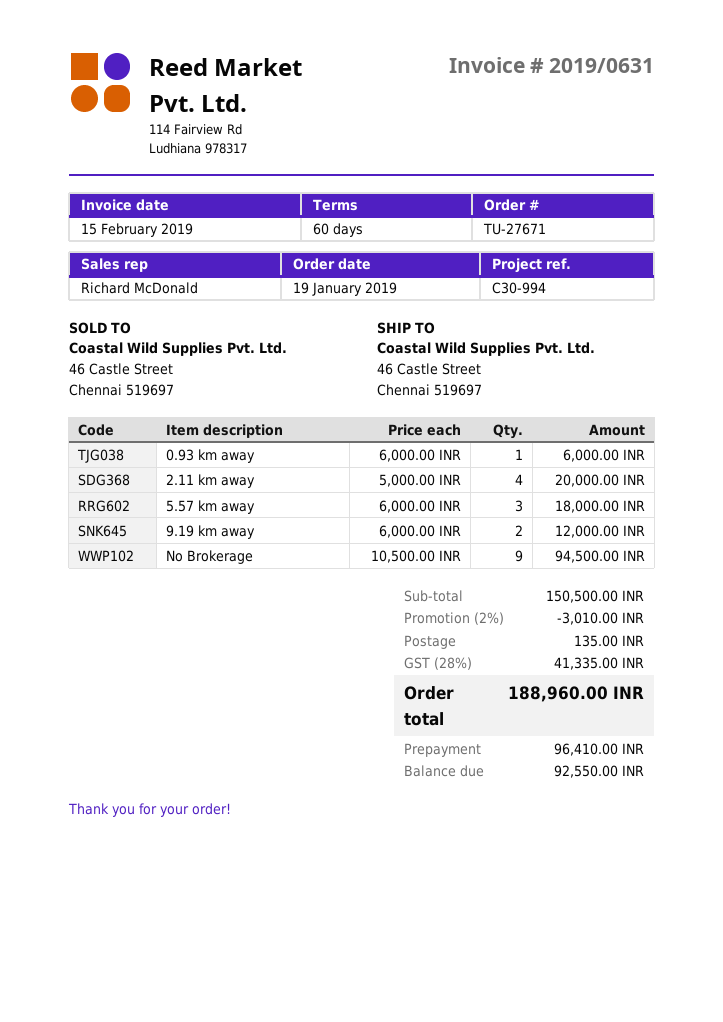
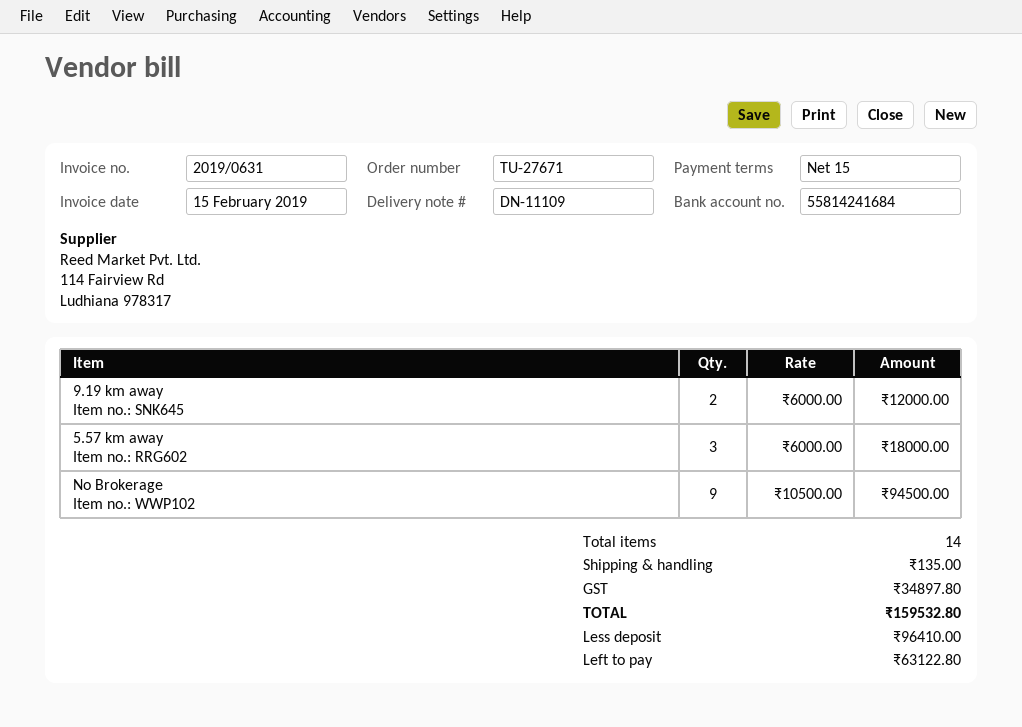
payment terms: 60 days -> 15 days
0.93 km away: 1 x 6000.00 = 6000.00 -> none
2.11 km away: 4 x 5000.00 = 20000.00 -> none
discount: 2% = 3010.00 -> none
tax: 41335.00 -> 34897.80
total: 188960.00 -> 159532.80
balance: 92550.00 -> 63122.80

